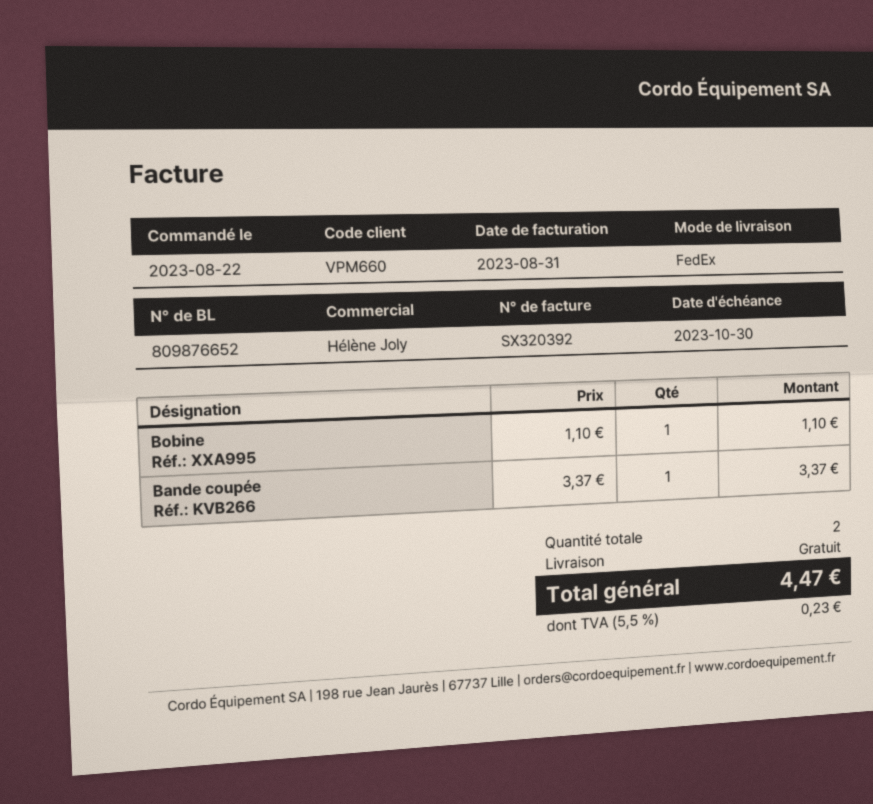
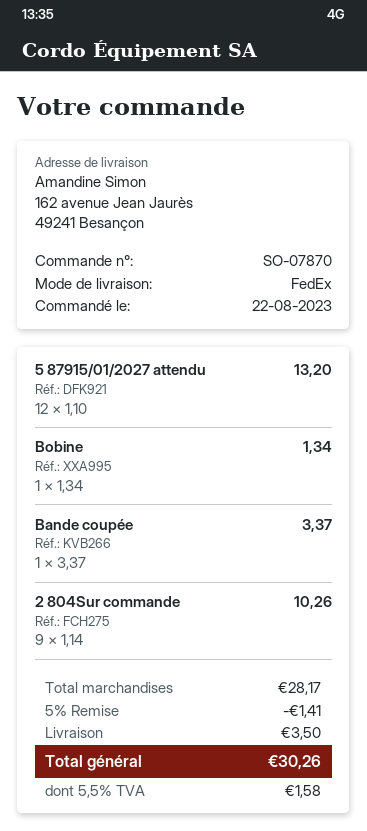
Bobine: 1 x 1.10 = 1.10 -> 1 x 1.34 = 1.34
5 87915/01/2027 attendu: none -> 12 x 1.10 = 13.20
2 804Sur commande: none -> 9 x 1.14 = 10.26
discount: none -> 5% = 1.41
shipping: 0.00 -> 3.50
tax: 5.5% = 0.23 -> 5.5% = 1.58
total: 4.47 -> 30.26

